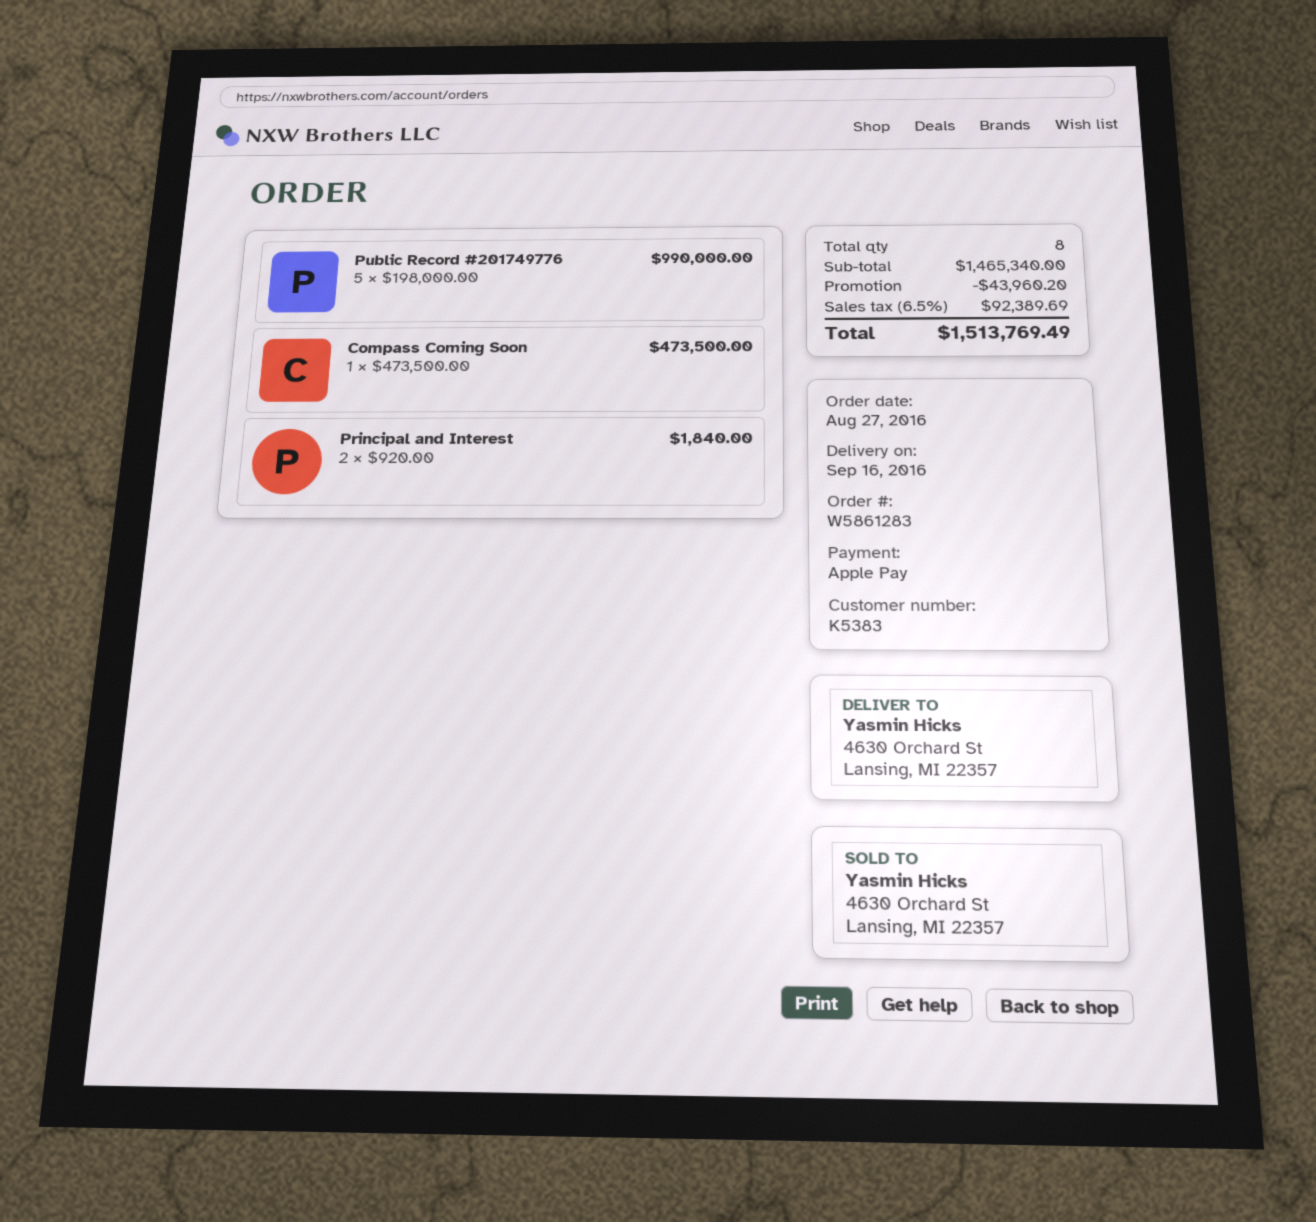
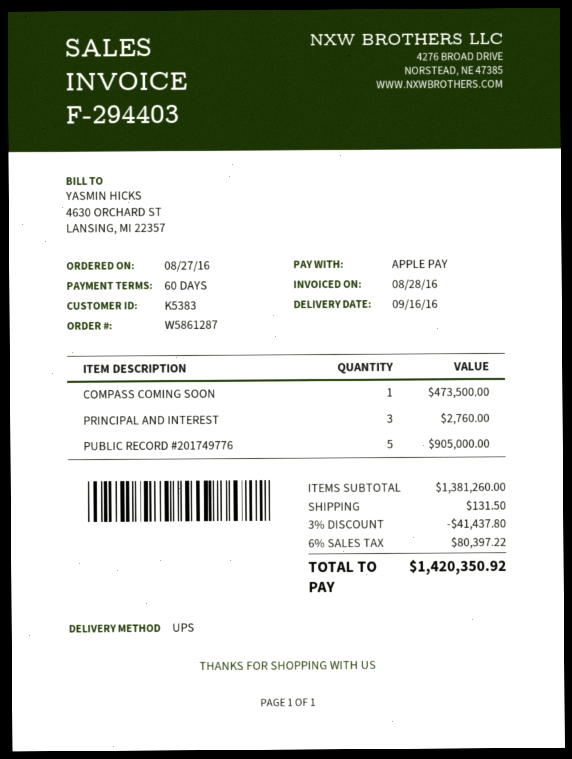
order number: W5861283 -> W5861287
Public Record #201749776: 5 for 990000.00 -> 5 for 905000.00
Principal and Interest: 2 for 1840.00 -> 3 for 2760.00
subtotal: 1465340.00 -> 1381260.00
discount: 43960.20 -> 41437.80
shipping: none -> 131.50
tax: 6.5% = 92389.69 -> 6% = 80397.22
total: 1513769.49 -> 1420350.92

